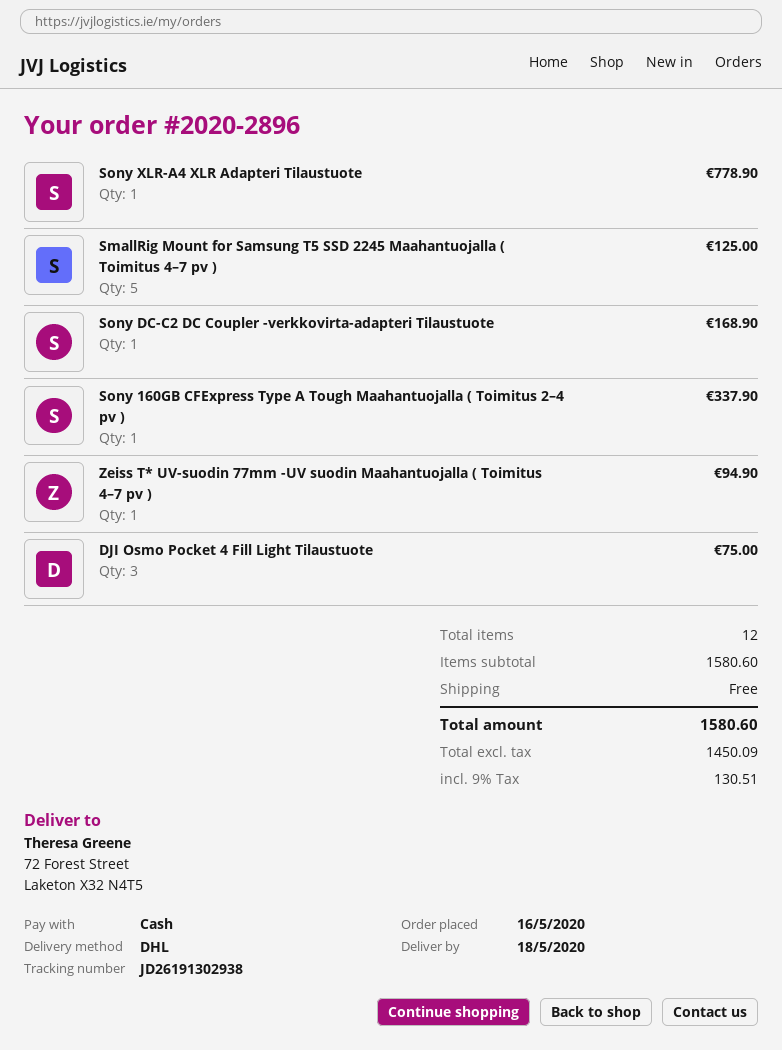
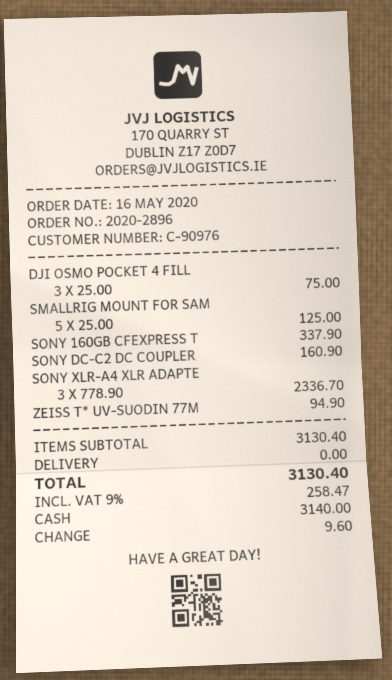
Sony XLR-A4 XLR Adapteri Tilaustuote: 1 for 778.90 -> 3 for 2336.70
Sony DC-C2 DC Coupler -verkkovirta-adapteri Tilaustuote: 1 for 168.90 -> 1 for 160.90
subtotal: 1580.60 -> 3130.40
tax: 9% = 130.51 -> 9% = 258.47
total: 1580.60 -> 3130.40

